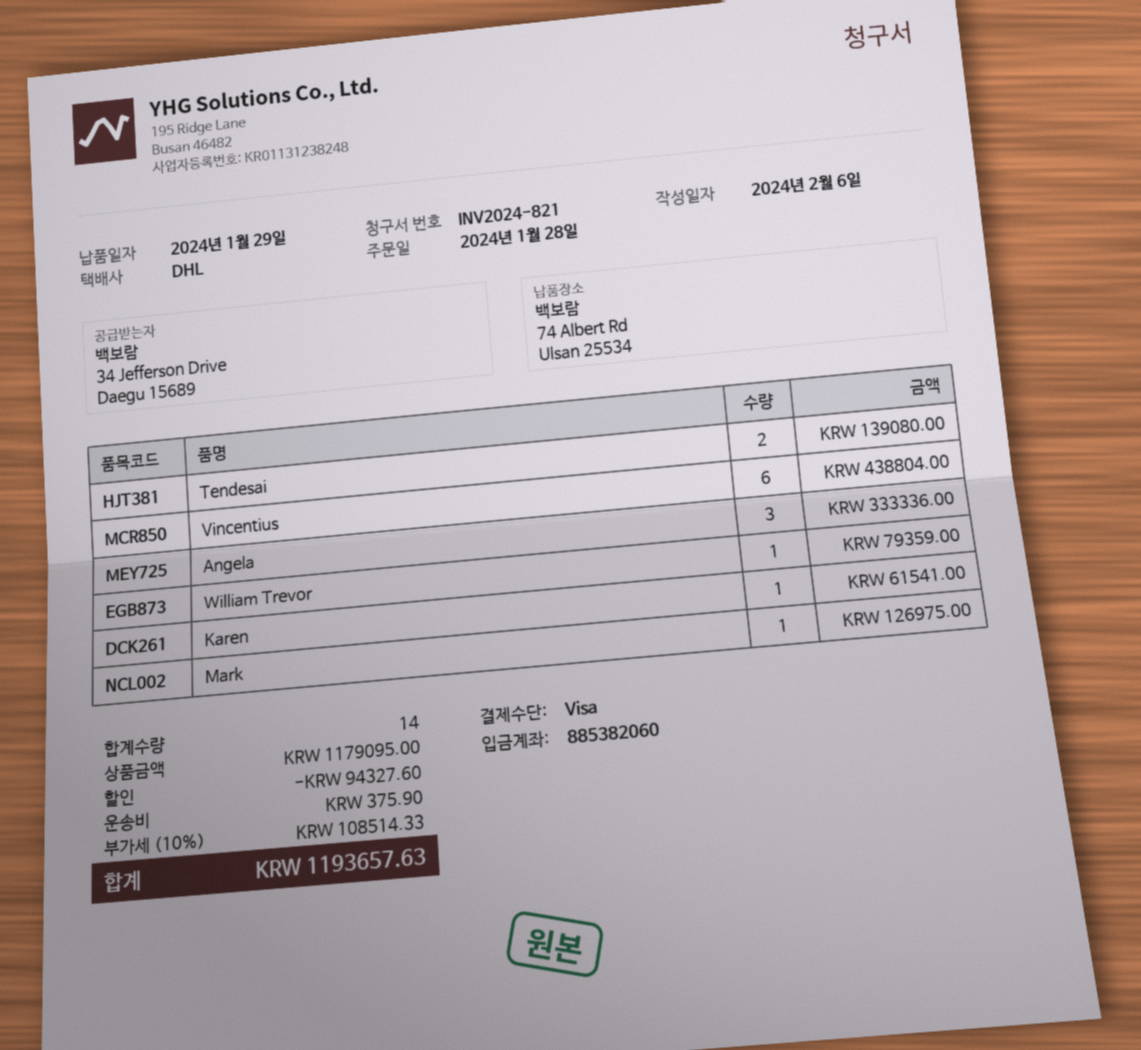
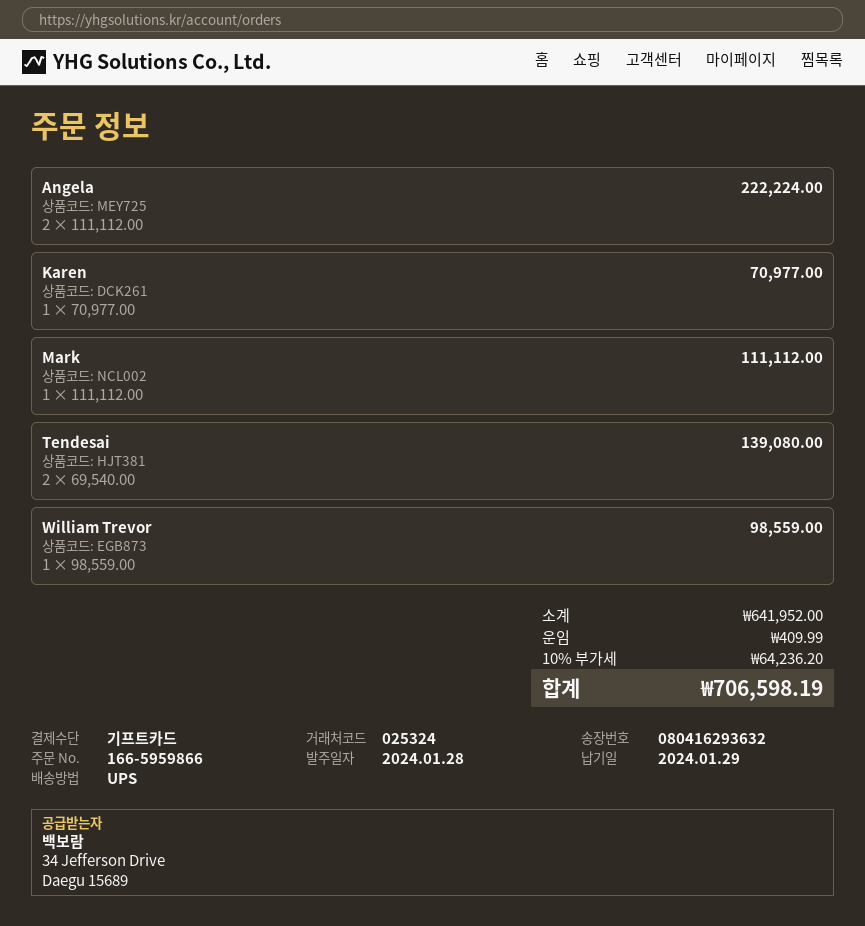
payment method: Visa -> gift card
shipping method: DHL -> UPS
Vincentius: 6 for 438804.00 -> none
Angela: 3 for 333336.00 -> 2 for 222224.00
William Trevor: 1 for 79359.00 -> 1 for 98559.00
Karen: 1 for 61541.00 -> 1 for 70977.00
Mark: 1 for 126975.00 -> 1 for 111112.00
subtotal: 1179095.00 -> 641952.00
discount: 94327.60 -> none
shipping: 375.90 -> 409.99
tax: 10% = 108514.33 -> 10% = 64236.20
total: 1193657.63 -> 706598.19

